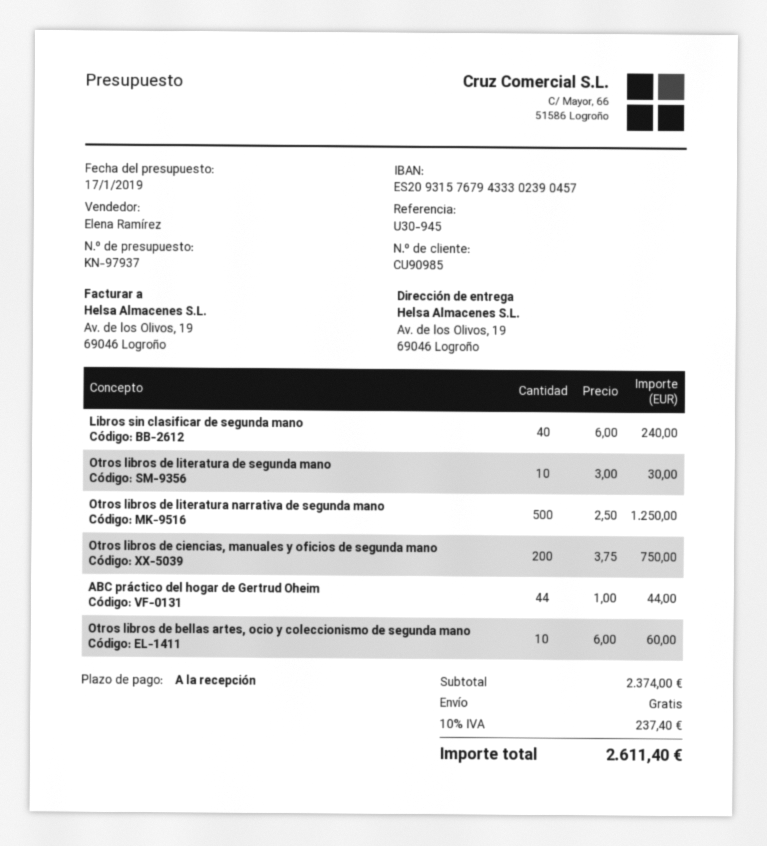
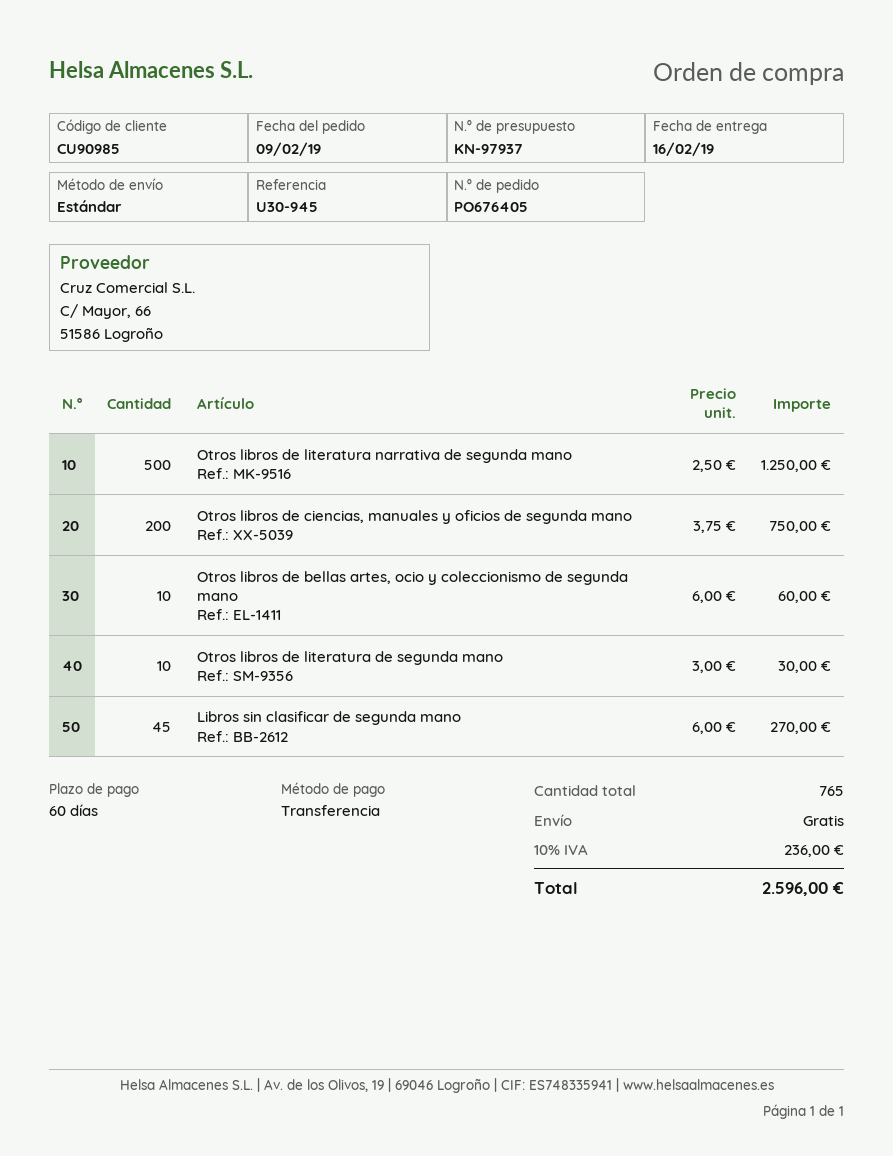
payment terms: on receipt -> 60 days
Libros sin clasificar de segunda mano: 40 x 6.00 = 240.00 -> 45 x 6.00 = 270.00
ABC práctico del hogar de Gertrud Oheim: 44 x 1.00 = 44.00 -> none
tax: 10% = 237.40 -> 10% = 236.00
total: 2611.40 -> 2596.00

